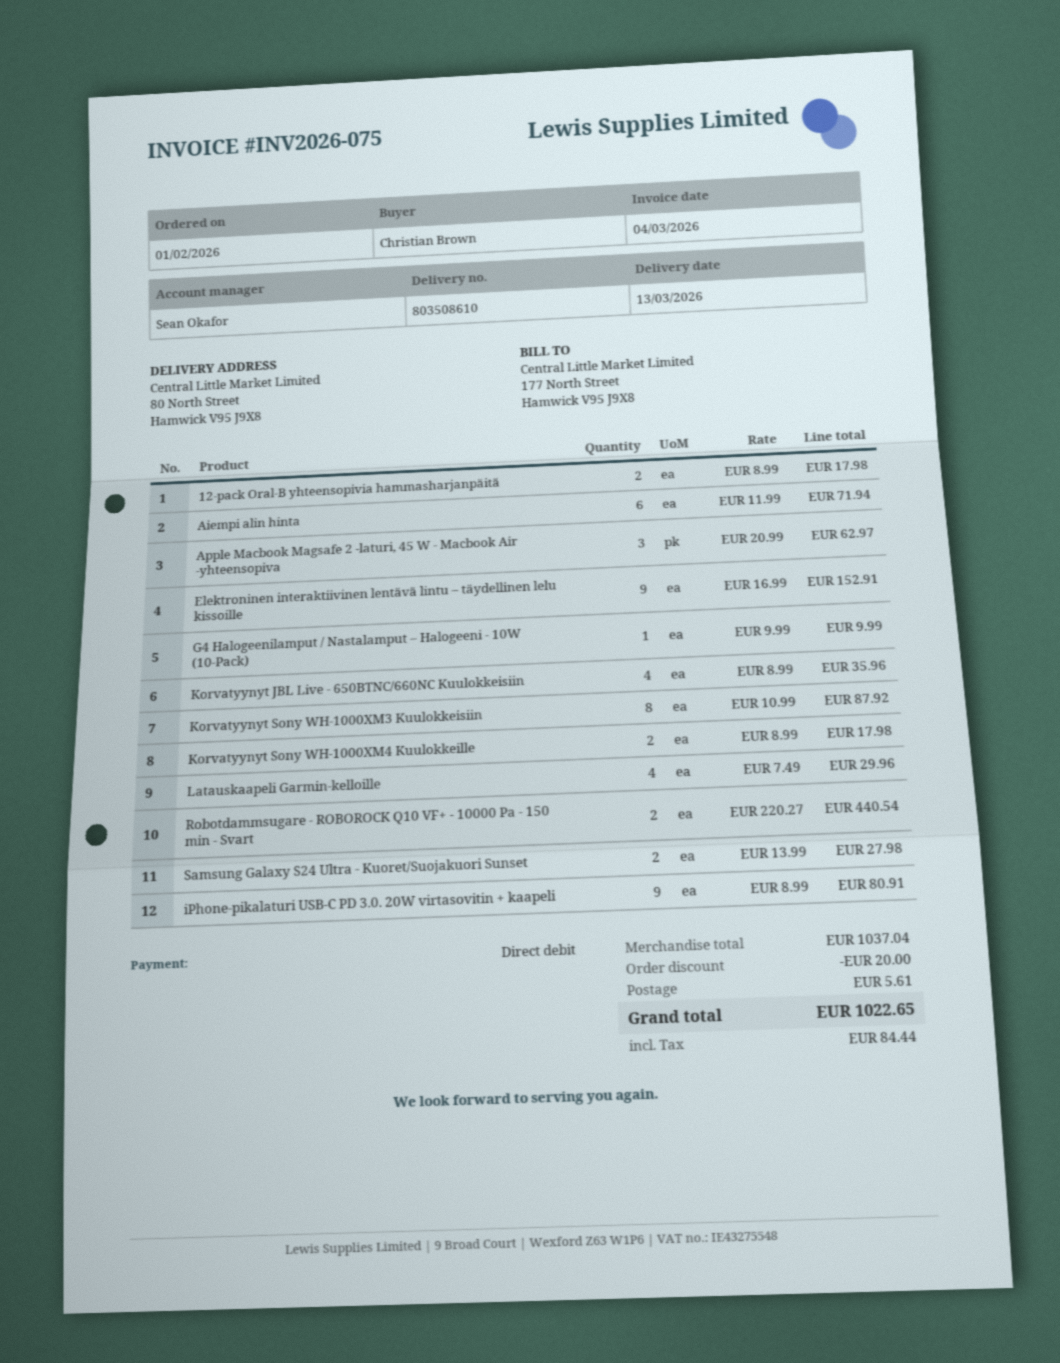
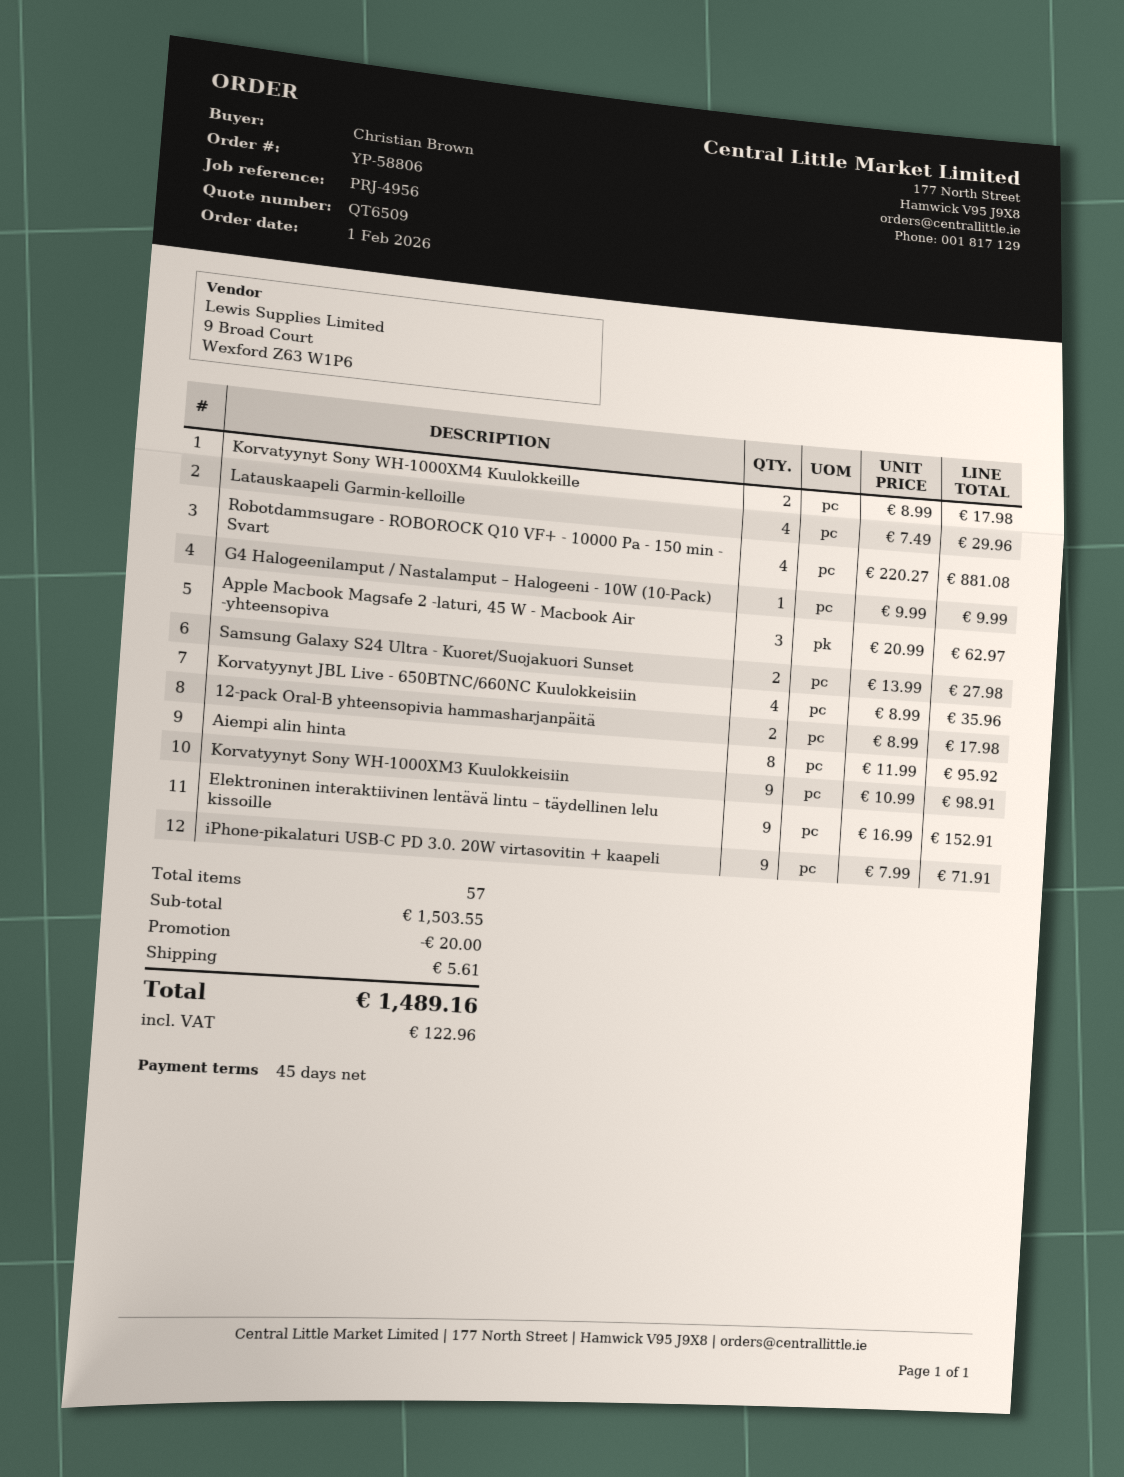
Aiempi alin hinta: 6 x 11.99 = 71.94 -> 8 x 11.99 = 95.92
Korvatyynyt Sony WH-1000XM3 Kuulokkeisiin: 8 x 10.99 = 87.92 -> 9 x 10.99 = 98.91
Robotdammsugare - ROBOROCK Q10 VF+ - 10000 Pa - 150 min - Svart: 2 x 220.27 = 440.54 -> 4 x 220.27 = 881.08
iPhone-pikalaturi USB-C PD 3.0. 20W virtasovitin + kaapeli: 9 x 8.99 = 80.91 -> 9 x 7.99 = 71.91
subtotal: 1037.04 -> 1503.55
tax: 84.44 -> 122.96
total: 1022.65 -> 1489.16

